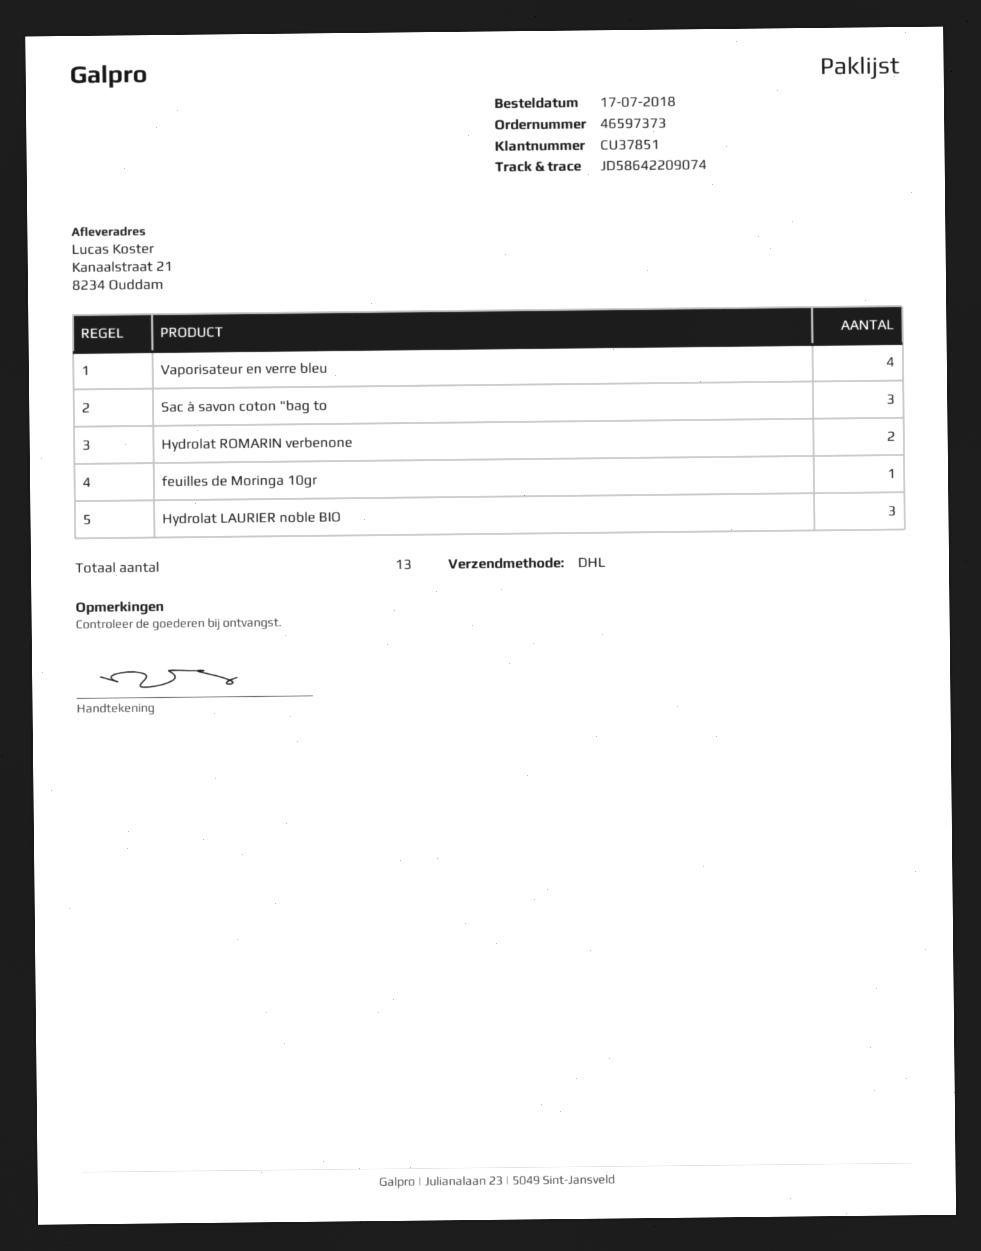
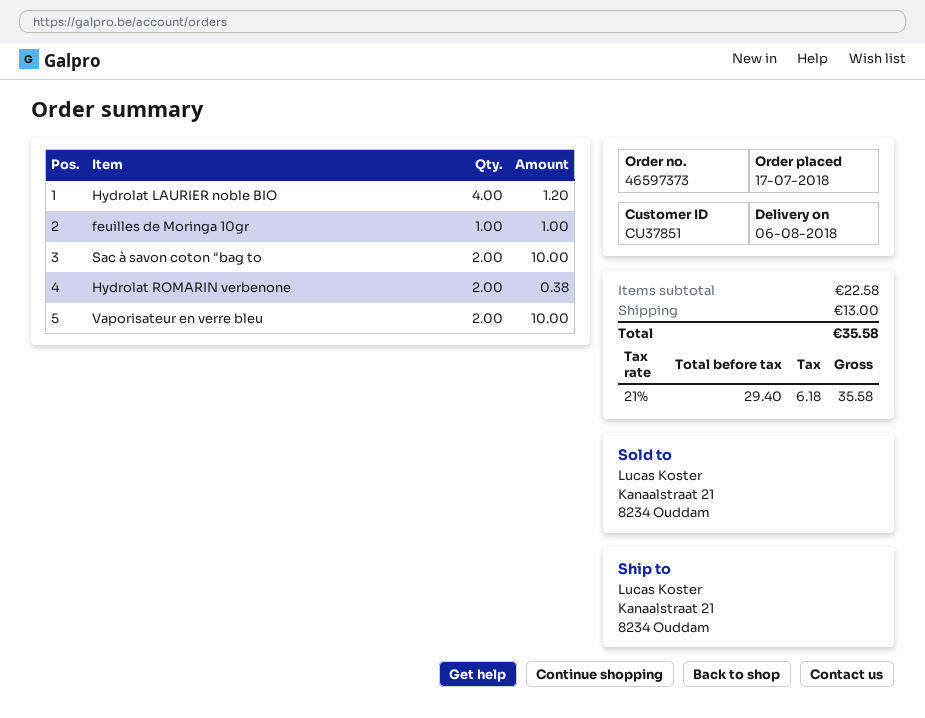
Vaporisateur en verre bleu: 4 -> 2
Sac à savon coton "bag to: 3 -> 2
Hydrolat LAURIER noble BIO: 3 -> 4

